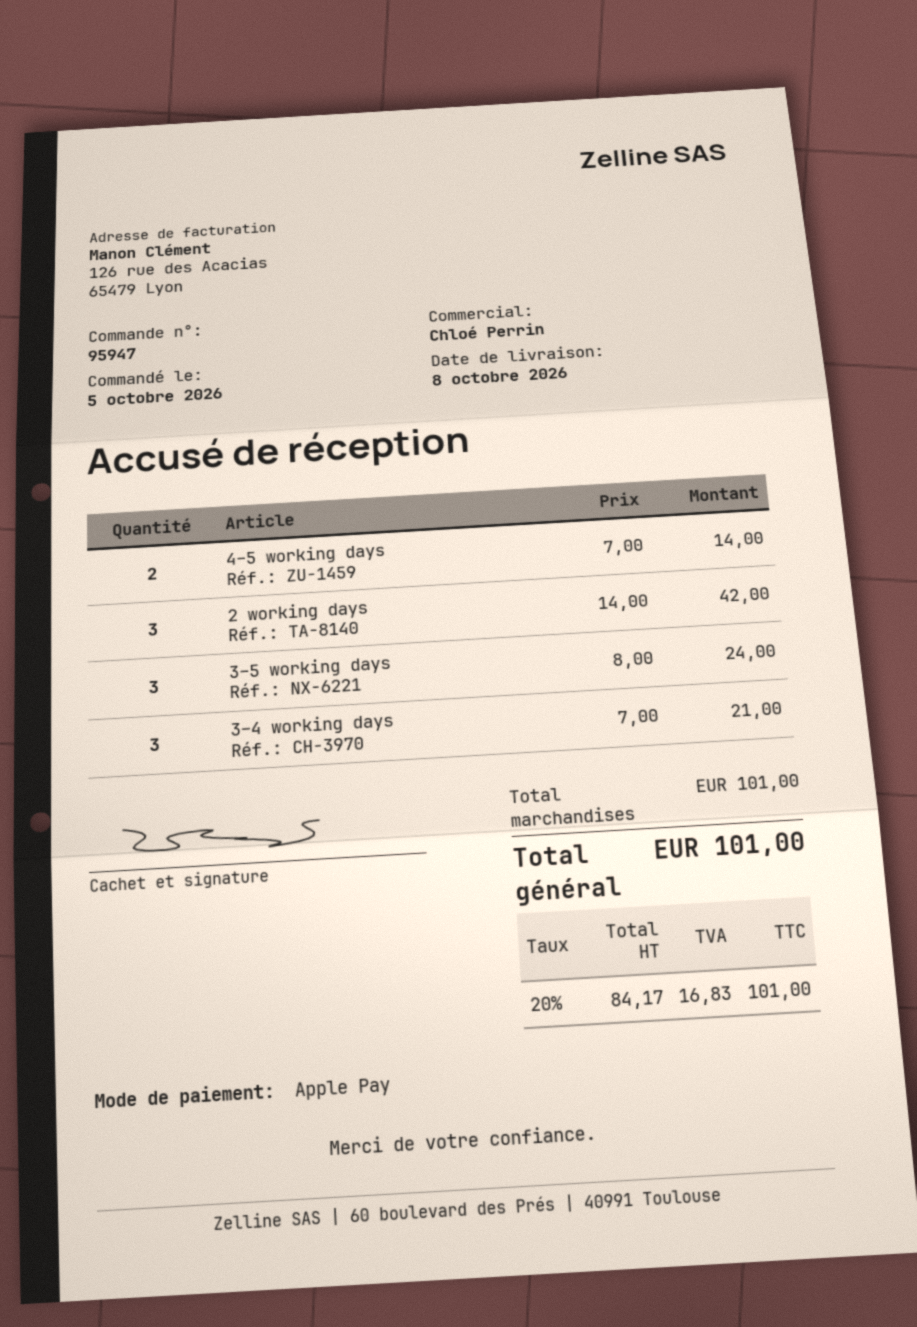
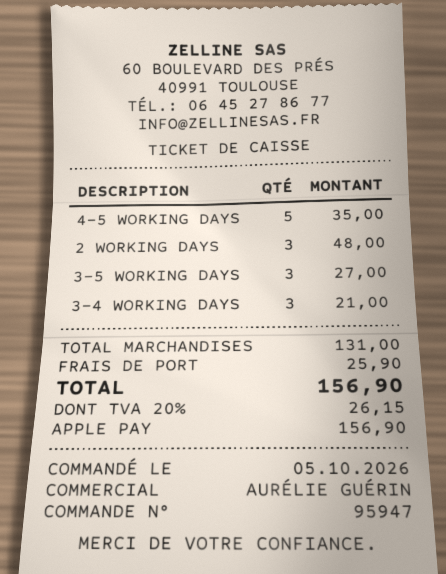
sales rep: Chloé Perrin -> AURÉLIE GUÉRIN
4–5 working days: 2 for 14.00 -> 5 for 35.00
2 working days: 3 for 42.00 -> 3 for 48.00
3–5 working days: 3 for 24.00 -> 3 for 27.00
subtotal: 101.00 -> 131.00
shipping: none -> 25.90
tax: 20% = 16.83 -> 20% = 26.15
total: 101.00 -> 156.90

